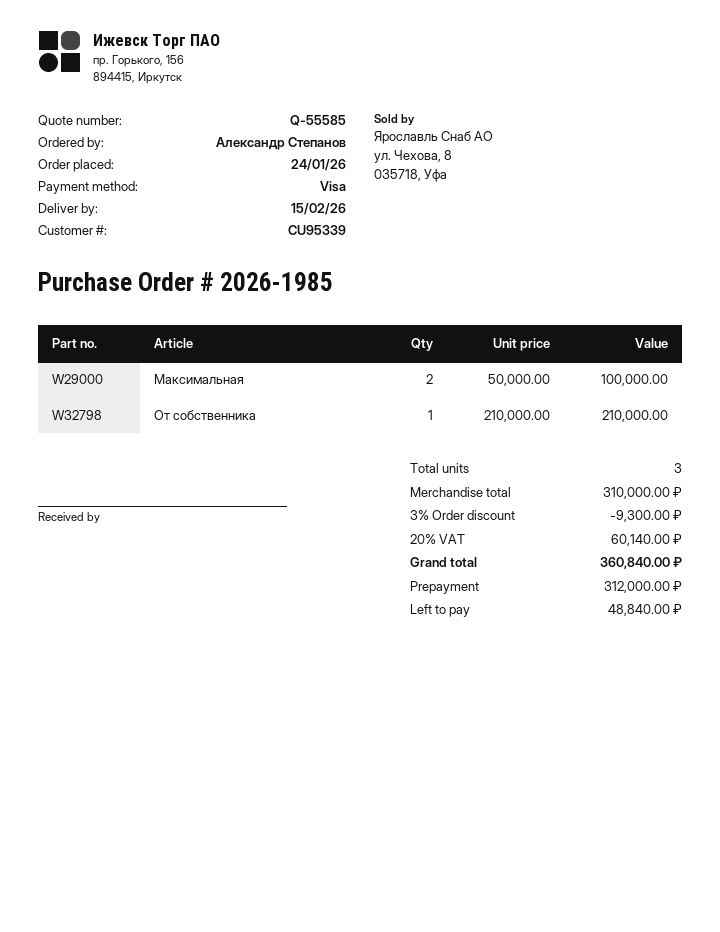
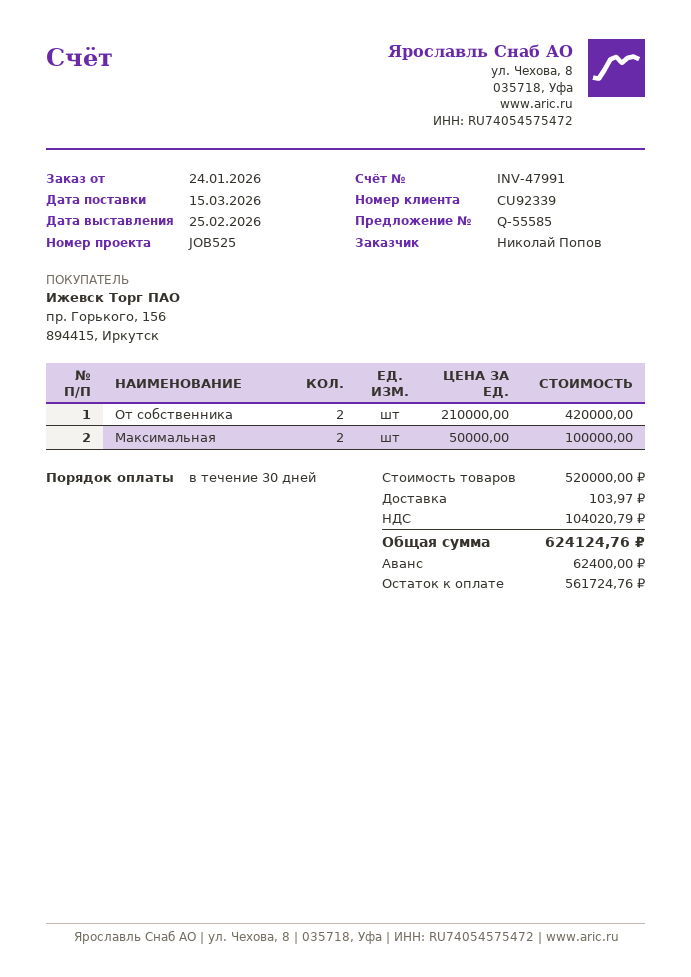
delivery date: 2026-02-15 -> 2026-03-15
customer number: CU95339 -> CU92339
ordered by: Александр Степанов -> Николай Попов
От собственника: 1 x 210000.00 = 210000.00 -> 2 x 210000.00 = 420000.00
subtotal: 310000.00 -> 520000.00
discount: 3% = 9300.00 -> none
shipping: none -> 103.97
tax: 60140.00 -> 104020.79
total: 360840.00 -> 624124.76
deposit: 312000.00 -> 62400.00
balance: 48840.00 -> 561724.76

